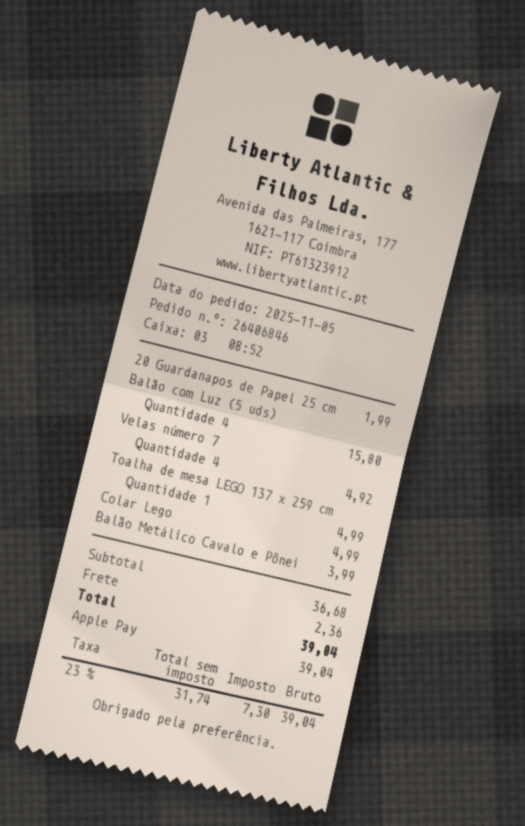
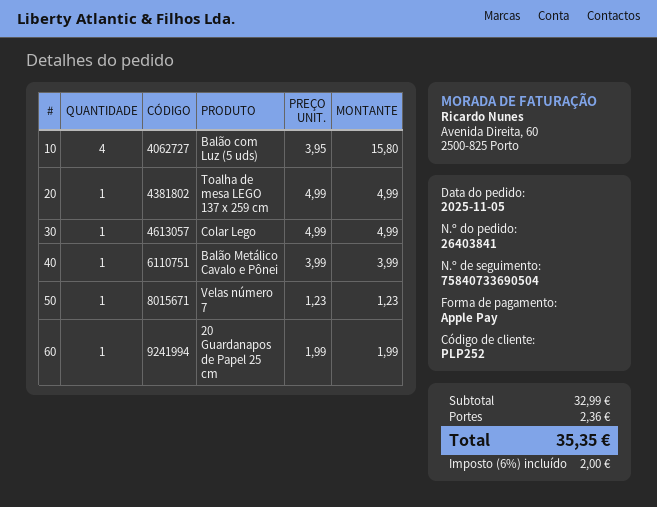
order number: 26406846 -> 26403841
Velas número 7: 4 for 4.92 -> 1 for 1.23
subtotal: 36.68 -> 32.99
tax: 23% = 7.30 -> 6% = 2.00
total: 39.04 -> 35.35

